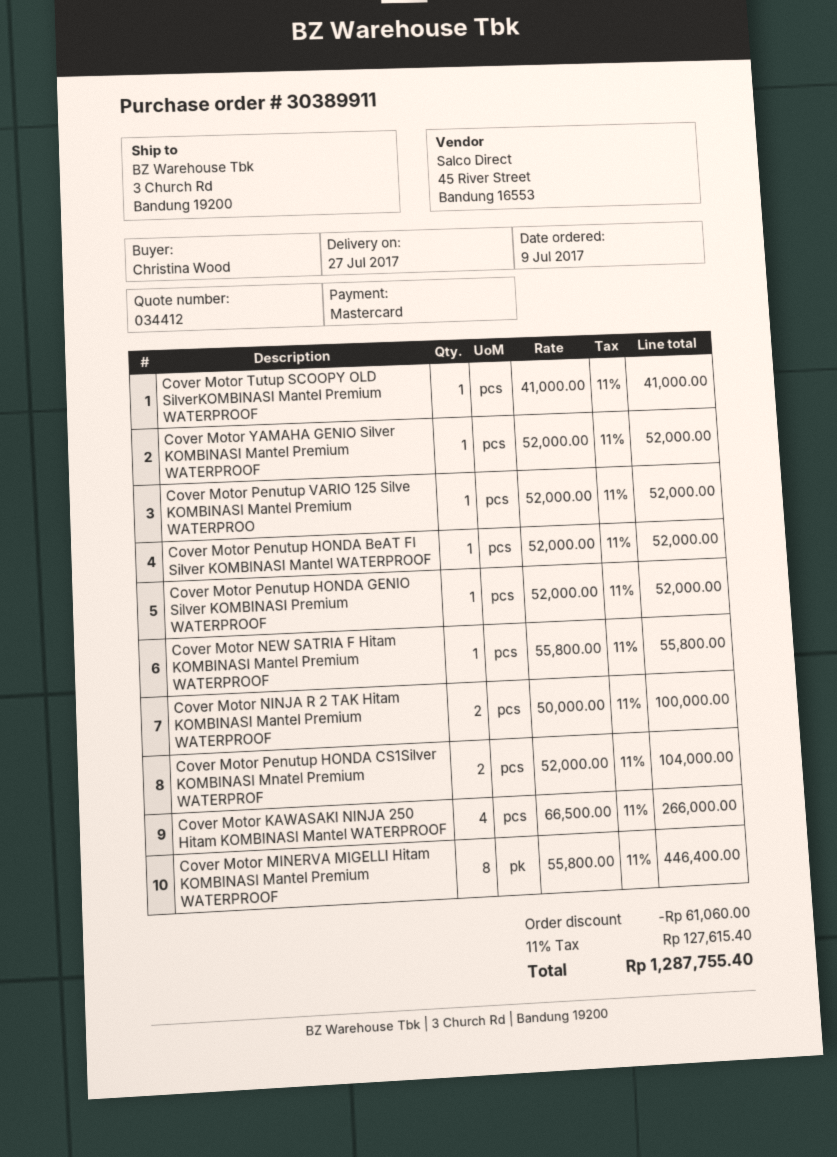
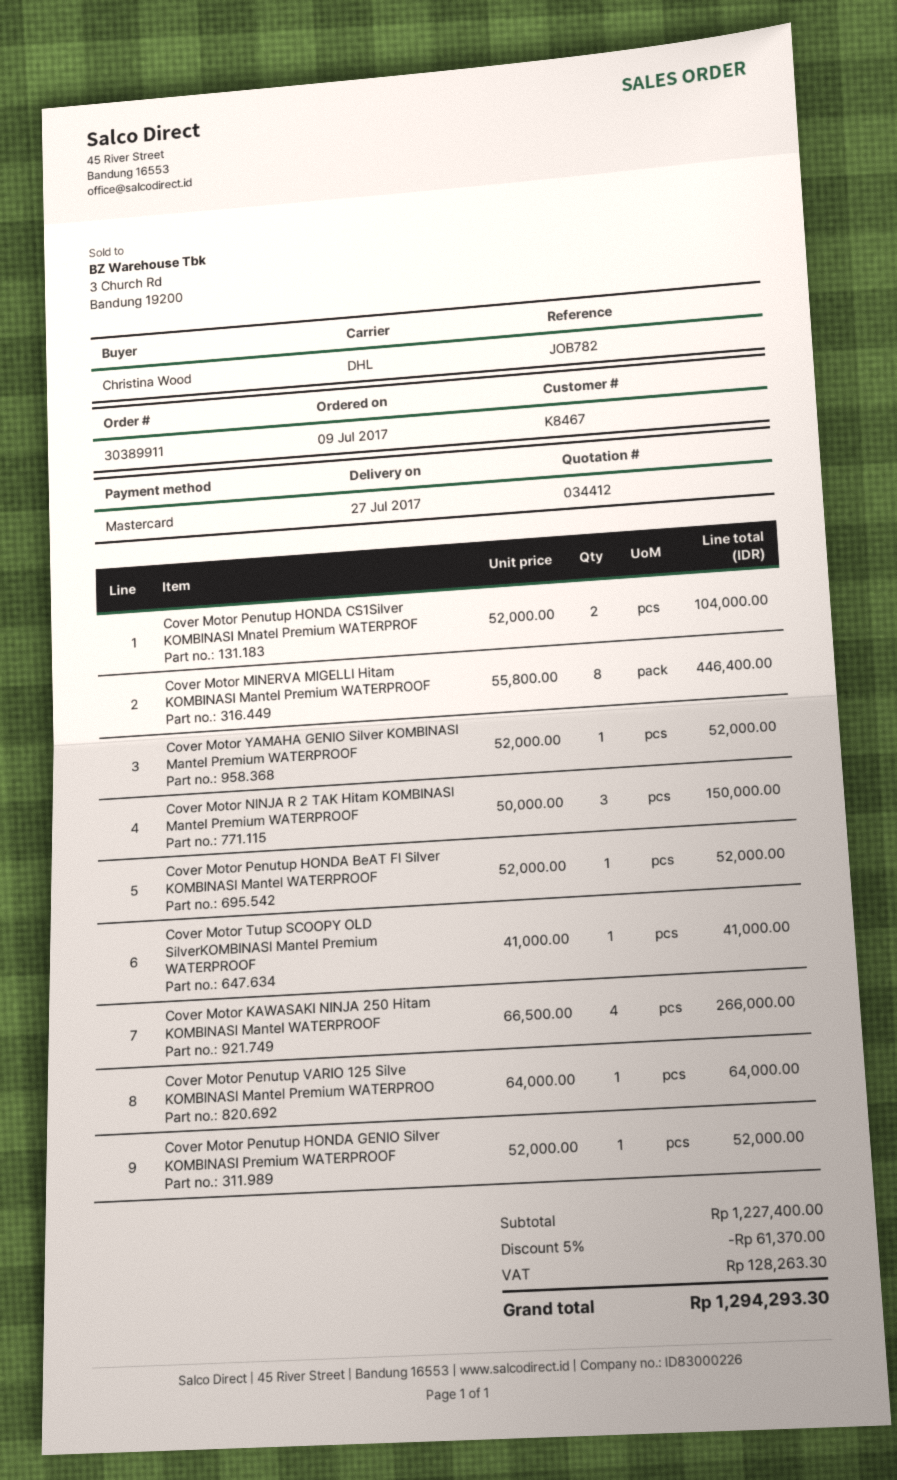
Cover Motor Penutup VARIO 125 Silve KOMBINASI Mantel Premium WATERPROO: 1 x 52000.00 = 52000.00 -> 1 x 64000.00 = 64000.00
Cover Motor NEW SATRIA F Hitam KOMBINASI Mantel Premium WATERPROOF: 1 x 55800.00 = 55800.00 -> none
Cover Motor NINJA R 2 TAK Hitam KOMBINASI Mantel Premium WATERPROOF: 2 x 50000.00 = 100000.00 -> 3 x 50000.00 = 150000.00
discount: 61060.00 -> 61370.00
tax: 127615.40 -> 128263.30
total: 1287755.40 -> 1294293.30

